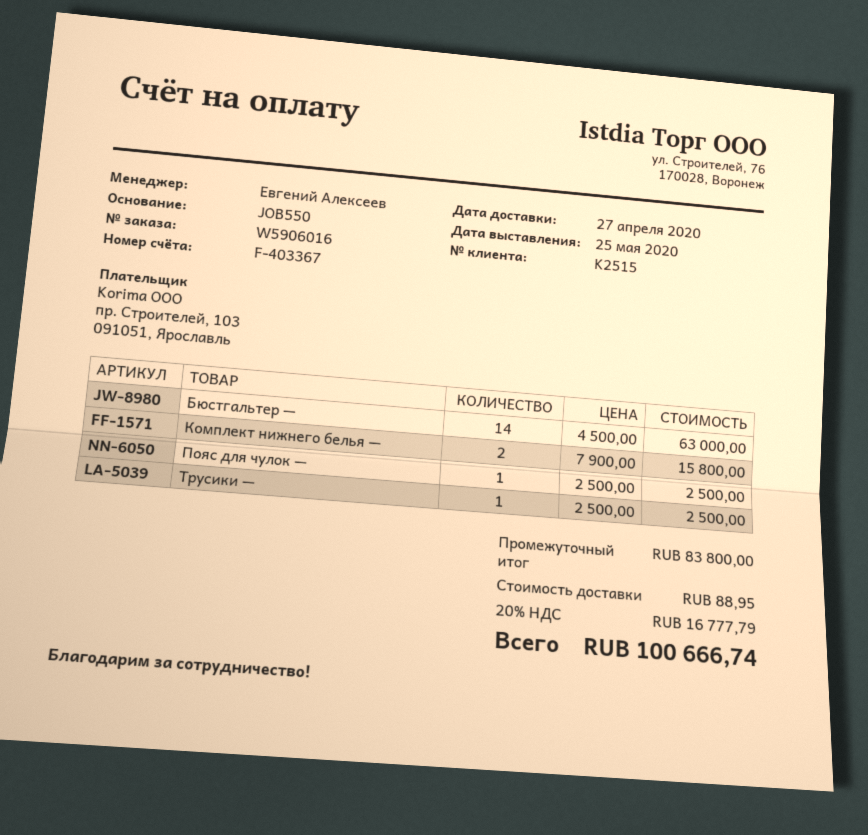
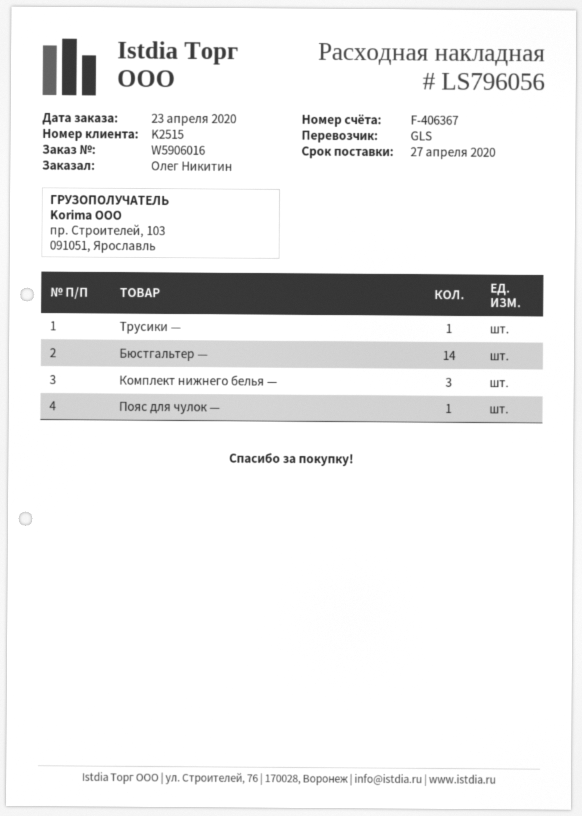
invoice number: F-403367 -> F-406367
Комплект нижнего белья —: 2 -> 3

